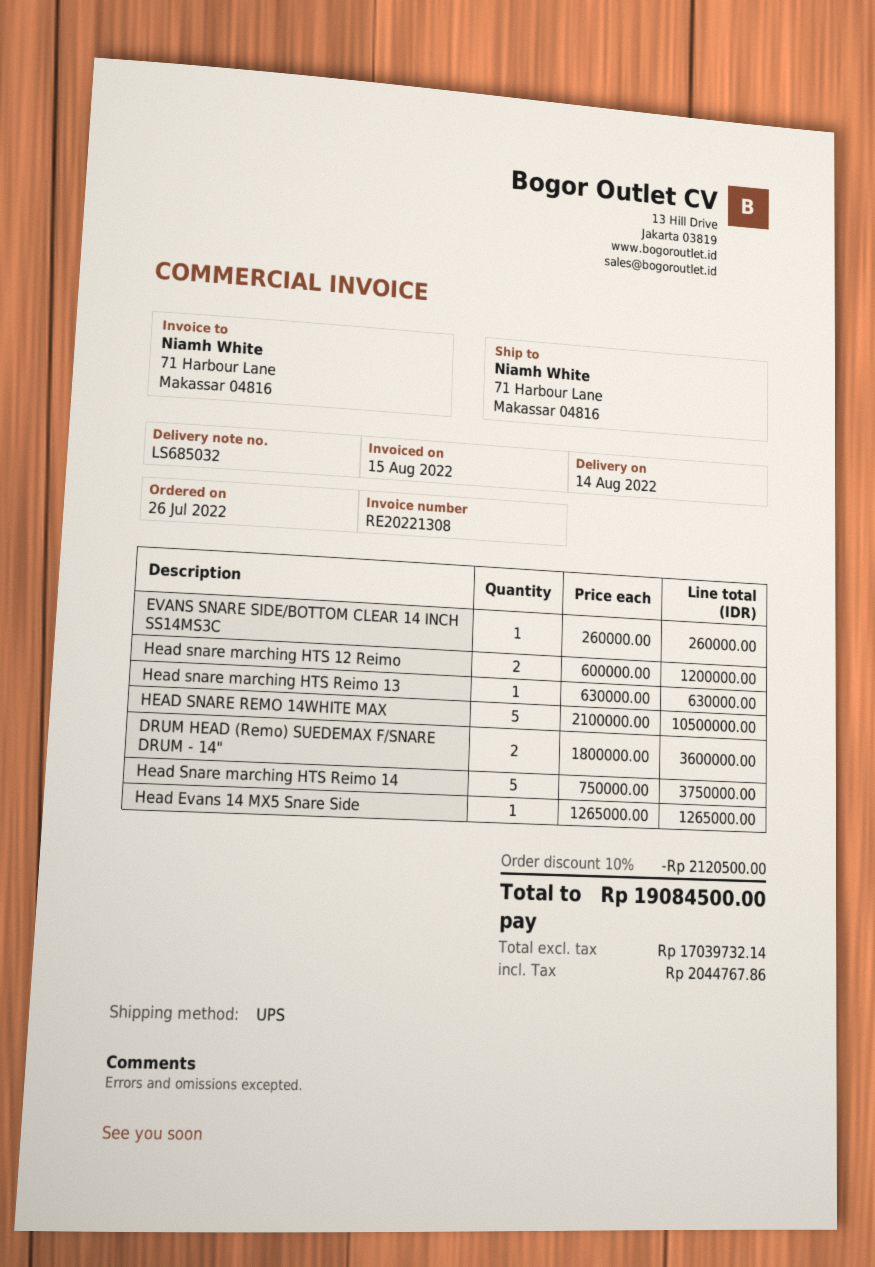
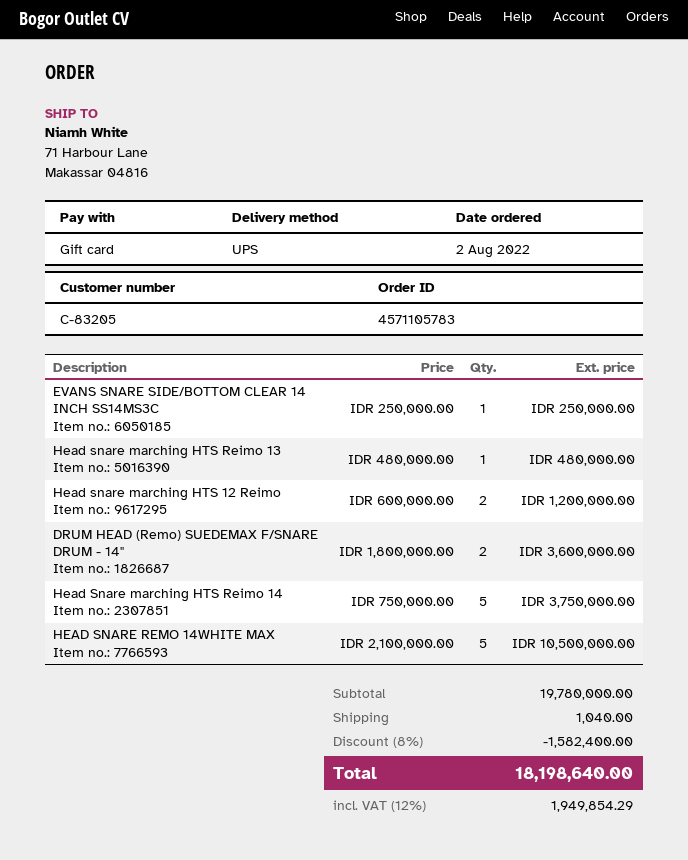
order date: 2022-07-26 -> 2022-08-02
EVANS SNARE SIDE/BOTTOM CLEAR 14 INCH SS14MS3C: 1 x 260000.00 = 260000.00 -> 1 x 250000.00 = 250000.00
Head snare marching HTS Reimo 13: 1 x 630000.00 = 630000.00 -> 1 x 480000.00 = 480000.00
Head Evans 14 MX5 Snare Side: 1 x 1265000.00 = 1265000.00 -> none
discount: 10% = 2120500.00 -> 8% = 1582400.00
shipping: none -> 1040.00
tax: 2044767.86 -> 1949854.29
total: 19084500.00 -> 18198640.00

